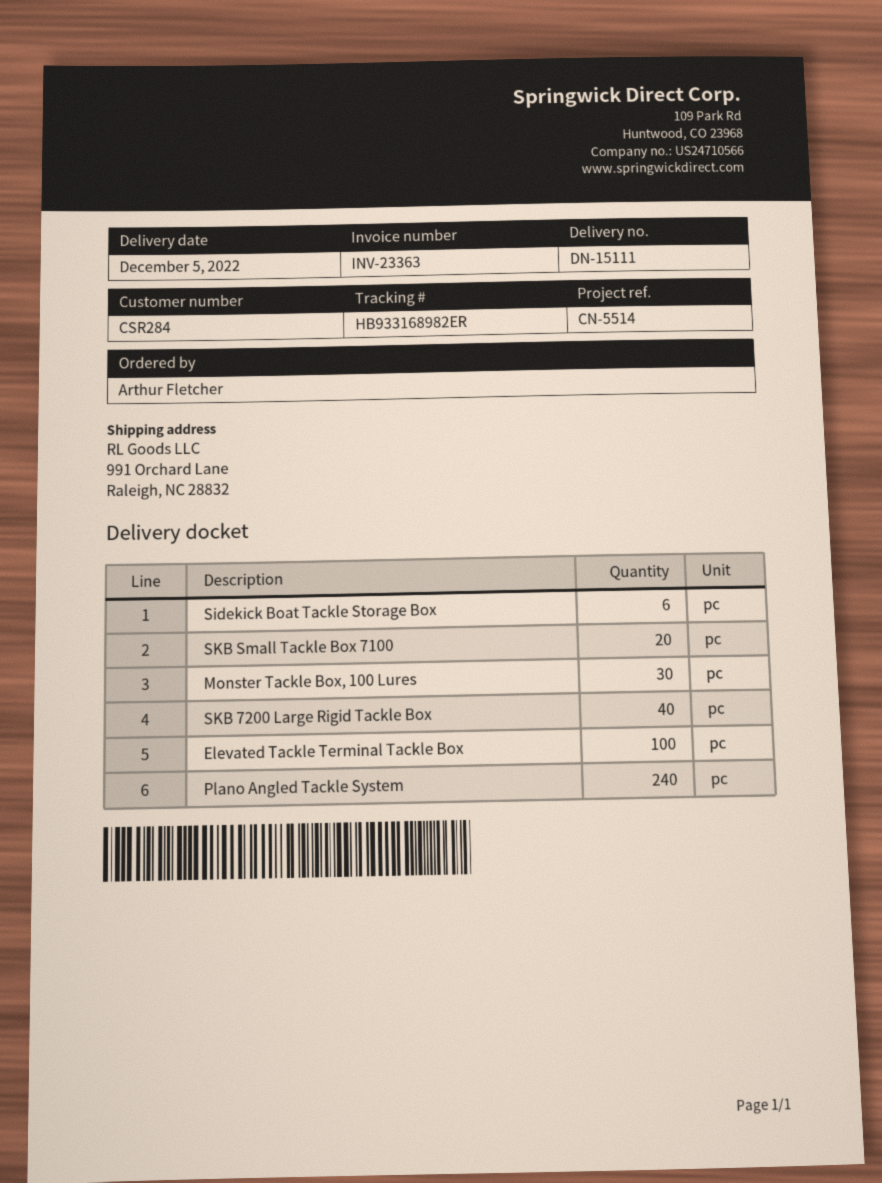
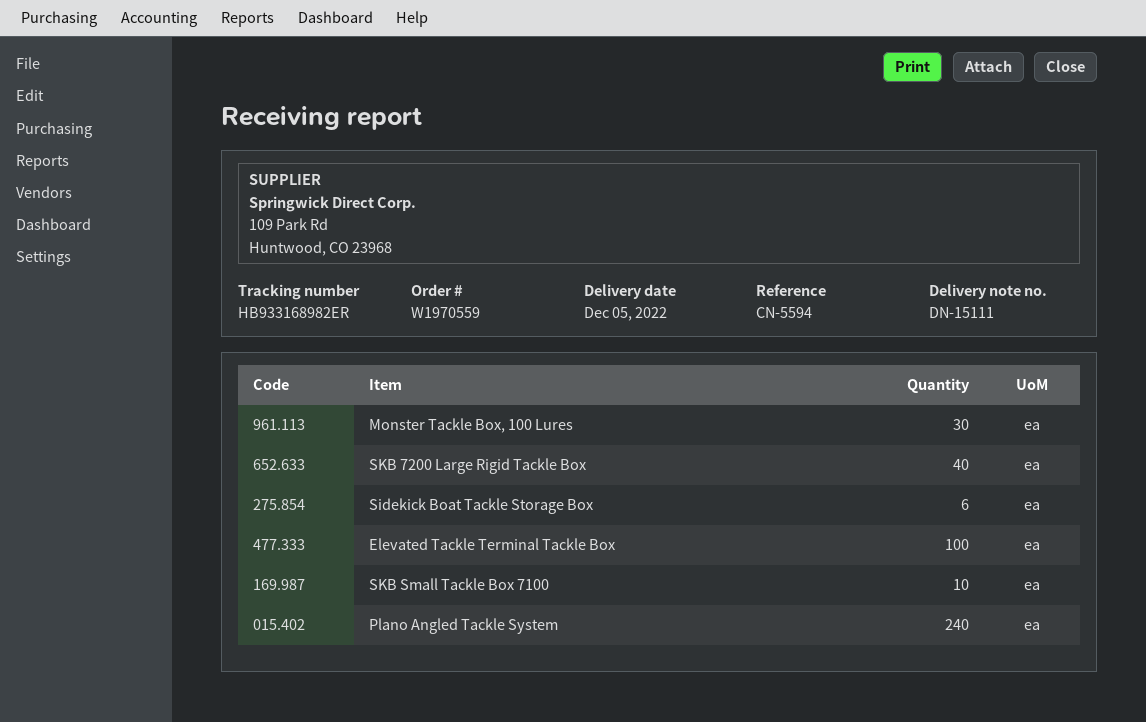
reference: CN-5514 -> CN-5594
SKB Small Tackle Box 7100: 20 -> 10

